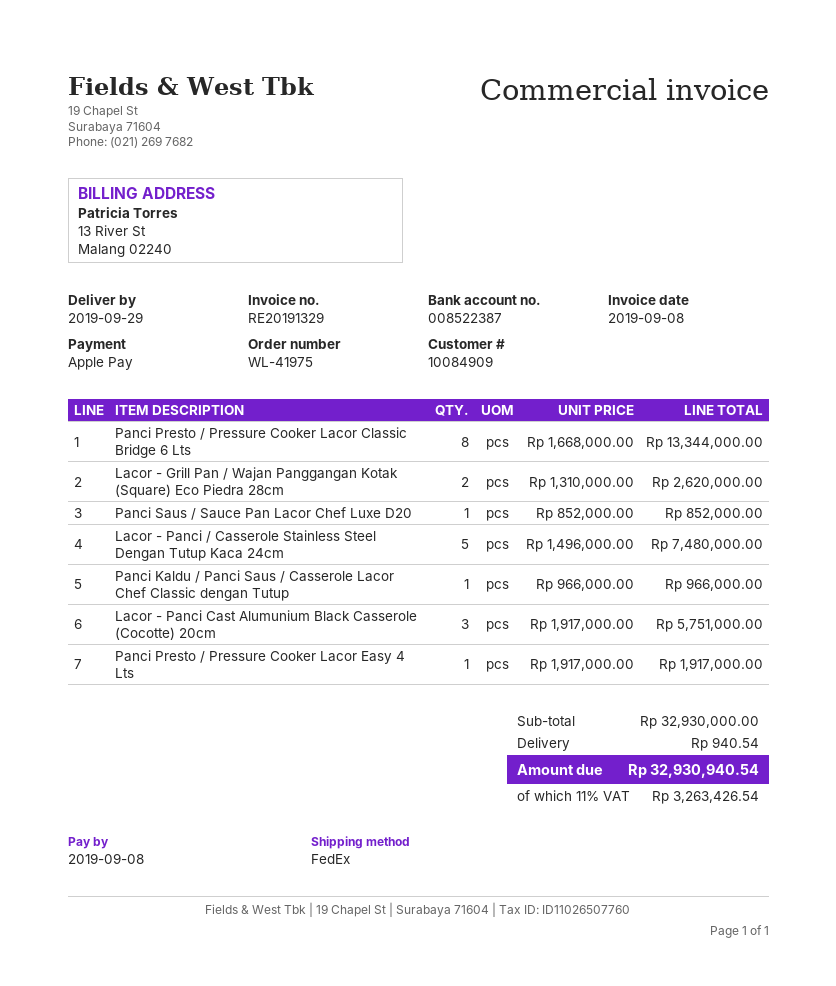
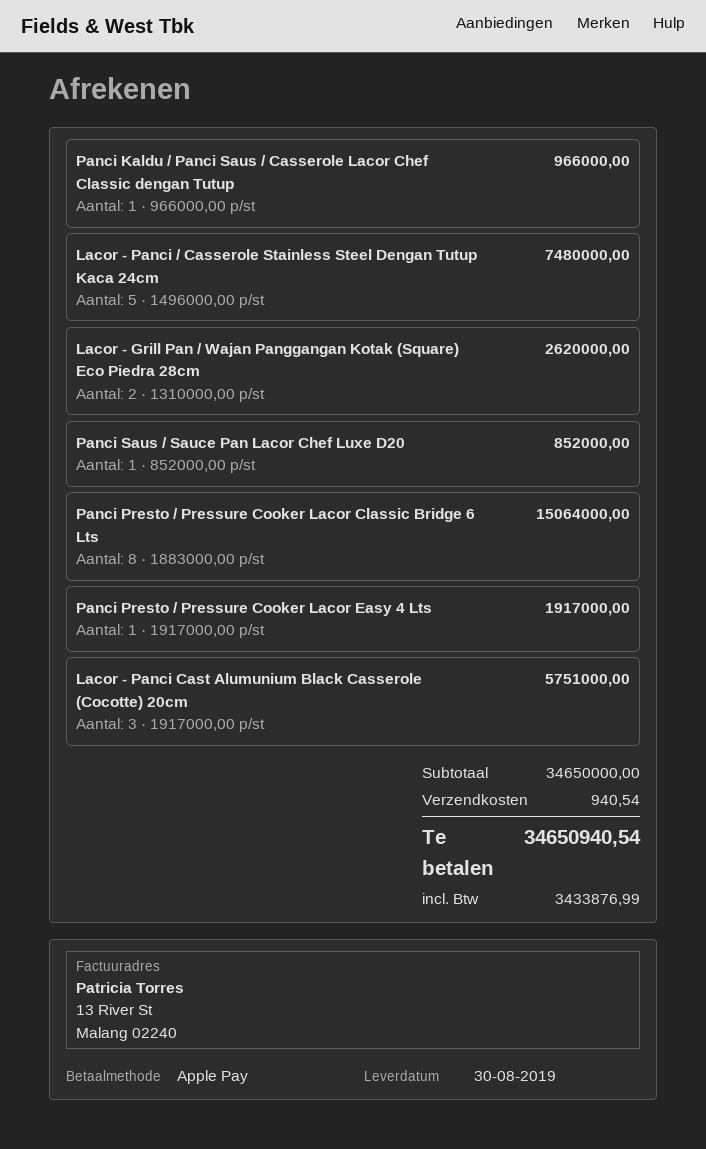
delivery date: 2019-09-29 -> 2019-08-30
Panci Presto / Pressure Cooker Lacor Classic Bridge 6 Lts: 8 x 1668000.00 = 13344000.00 -> 8 x 1883000.00 = 15064000.00
subtotal: 32930000.00 -> 34650000.00
tax: 3263426.54 -> 3433876.99
total: 32930940.54 -> 34650940.54

